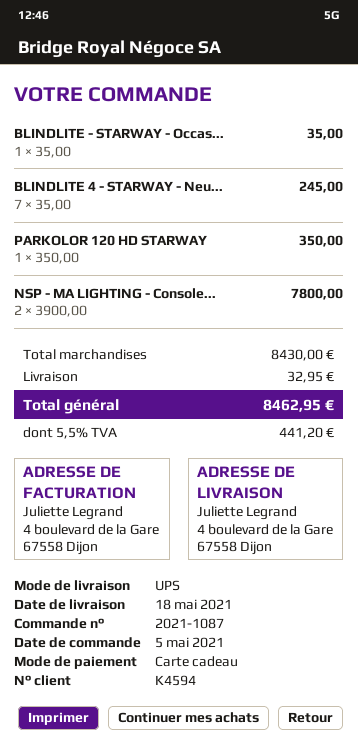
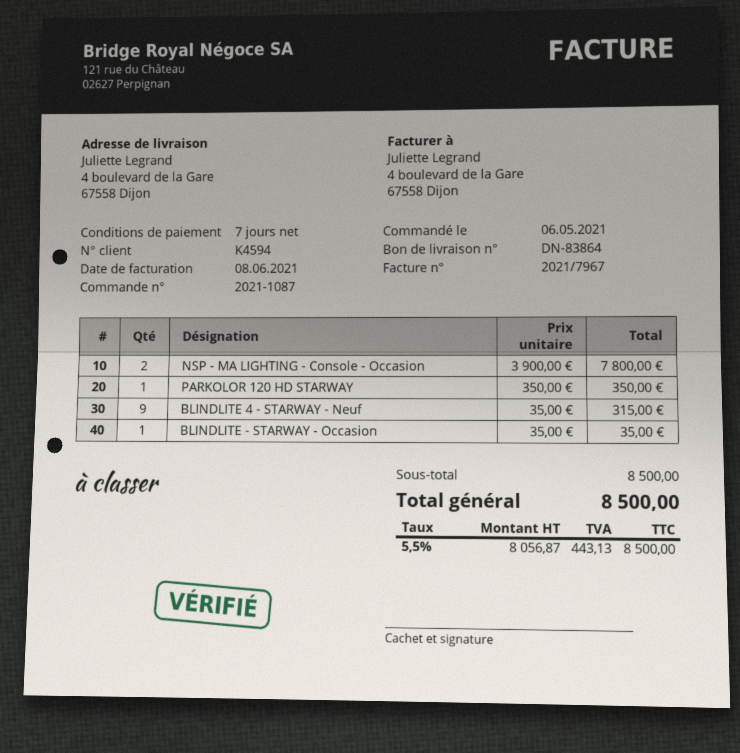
order date: 2021-05-05 -> 2021-05-06
BLINDLITE 4 - STARWAY - Neu...: 7 x 35.00 = 245.00 -> 9 x 35.00 = 315.00
subtotal: 8430.00 -> 8500.00
shipping: 32.95 -> none
tax: 5.5% = 441.20 -> 5.5% = 443.13
total: 8462.95 -> 8500.00

